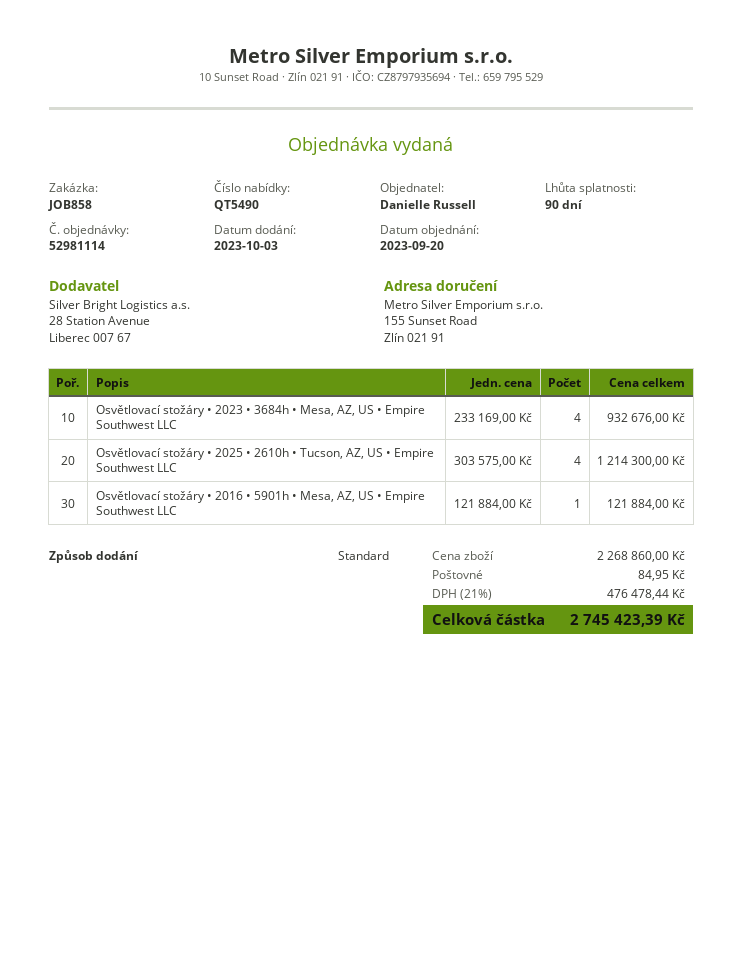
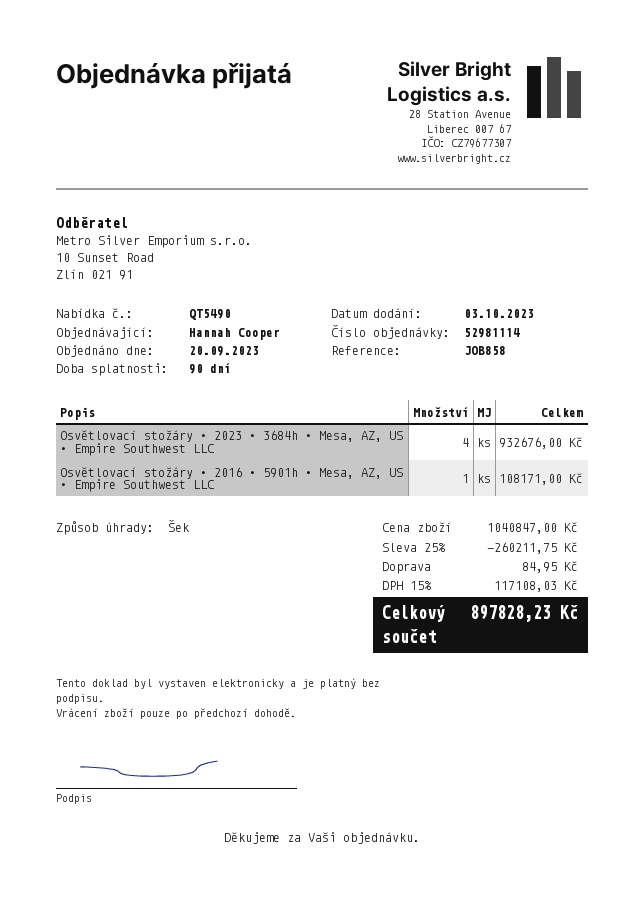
ordered by: Danielle Russell -> Hannah Cooper
Osvětlovací stožáry • 2025 • 2610h • Tucson, AZ, US • Empire Southwest LLC: 4 for 1214300.00 -> none
Osvětlovací stožáry • 2016 • 5901h • Mesa, AZ, US • Empire Southwest LLC: 1 for 121884.00 -> 1 for 108171.00
subtotal: 2268860.00 -> 1040847.00
discount: none -> 25% = 260211.75
tax: 21% = 476478.44 -> 15% = 117108.03
total: 2745423.39 -> 897828.23

